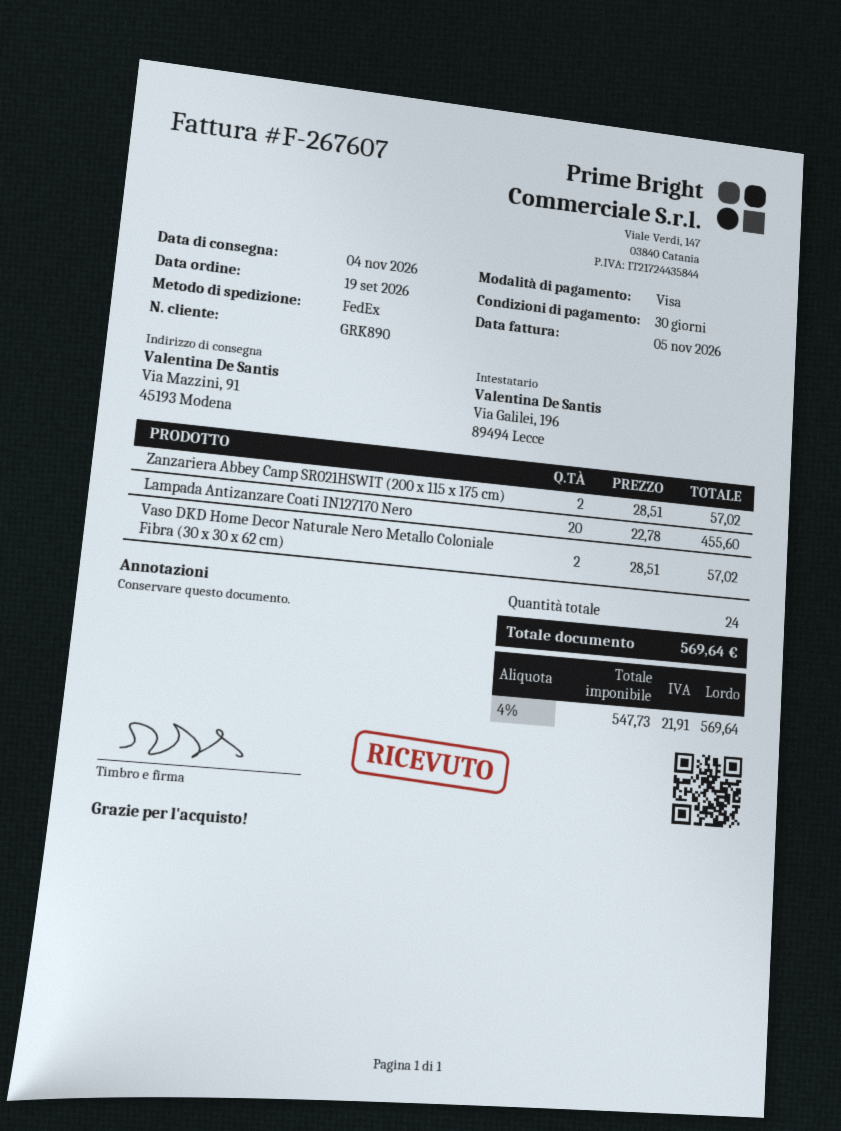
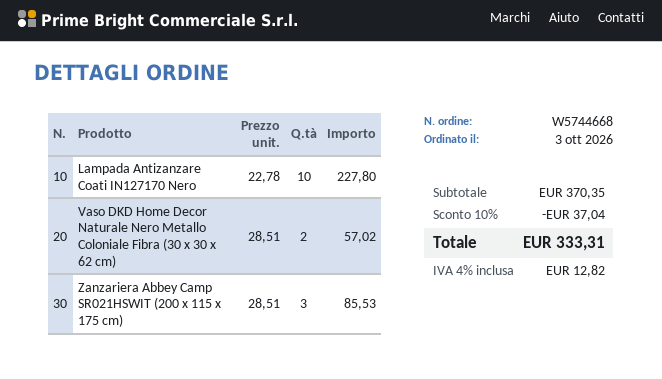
order date: 2026-09-19 -> 2026-10-03
Zanzariera Abbey Camp SR021HSWIT (200 x 115 x 175 cm): 2 x 28.51 = 57.02 -> 3 x 28.51 = 85.53
Lampada Antizanzare Coati IN127170 Nero: 20 x 22.78 = 455.60 -> 10 x 22.78 = 227.80
discount: none -> 10% = 37.04
tax: 4% = 21.91 -> 4% = 12.82
total: 569.64 -> 333.31

